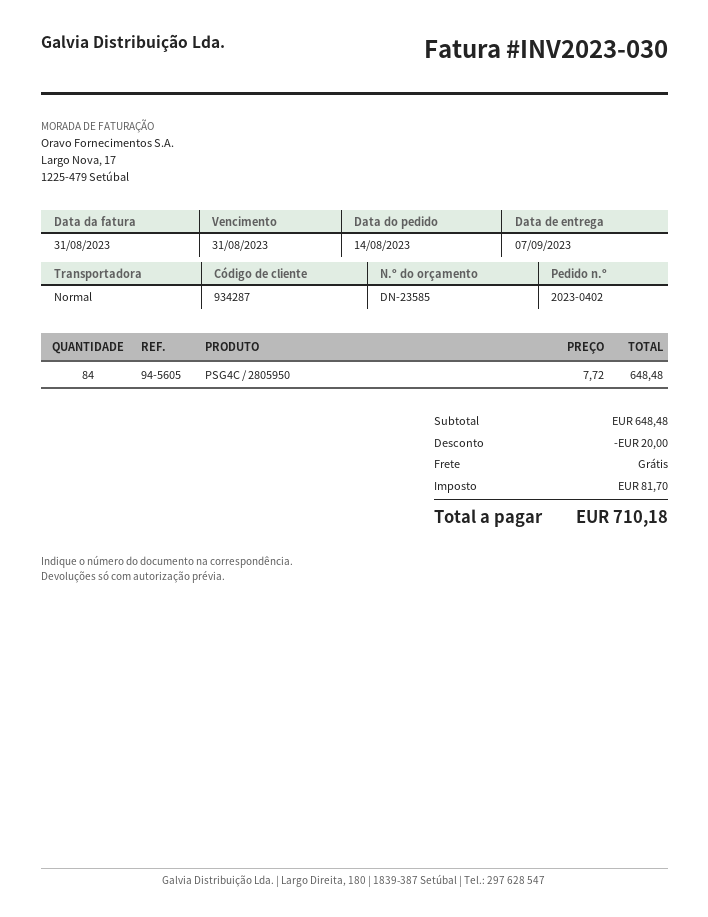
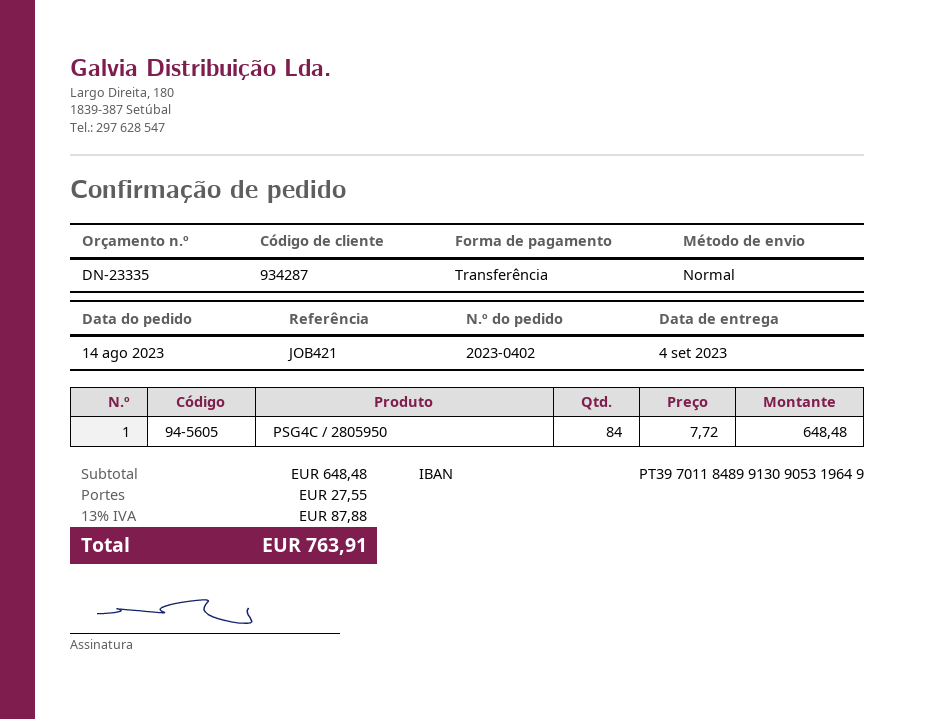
quote number: DN-23585 -> DN-23335
delivery date: 2023-09-07 -> 2023-09-04
discount: 20.00 -> none
shipping: 0.00 -> 27.55
tax: 81.70 -> 87.88
total: 710.18 -> 763.91

